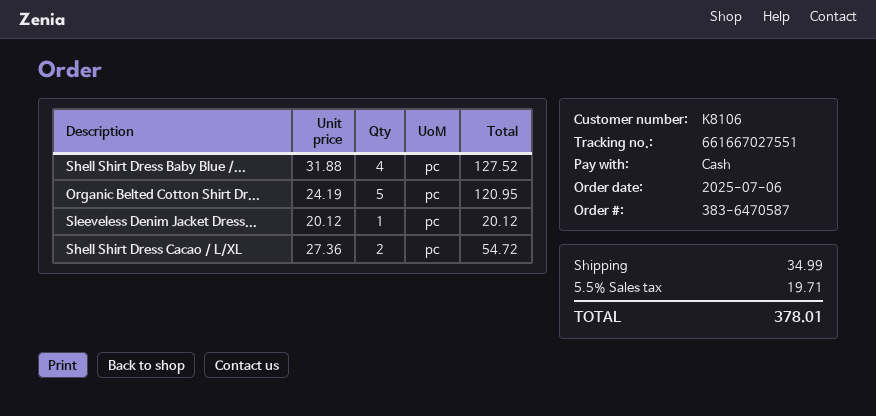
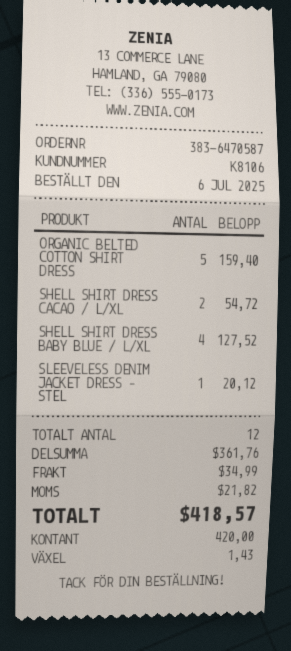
Organic Belted Cotton Shirt Dr...: 5 for 120.95 -> 5 for 159.40
tax: 19.71 -> 21.82
total: 378.01 -> 418.57

